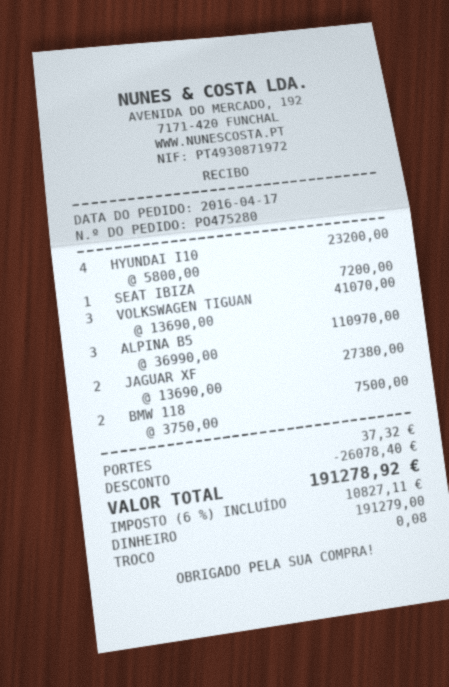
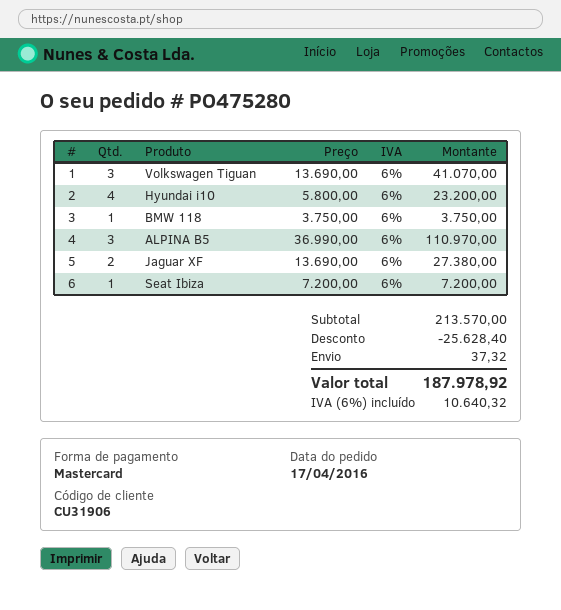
payment method: cash -> Mastercard
BMW 118: 2 x 3750.00 = 7500.00 -> 1 x 3750.00 = 3750.00
discount: 26078.40 -> 25628.40
tax: 6% = 10827.11 -> 6% = 10640.32
total: 191278.92 -> 187978.92

